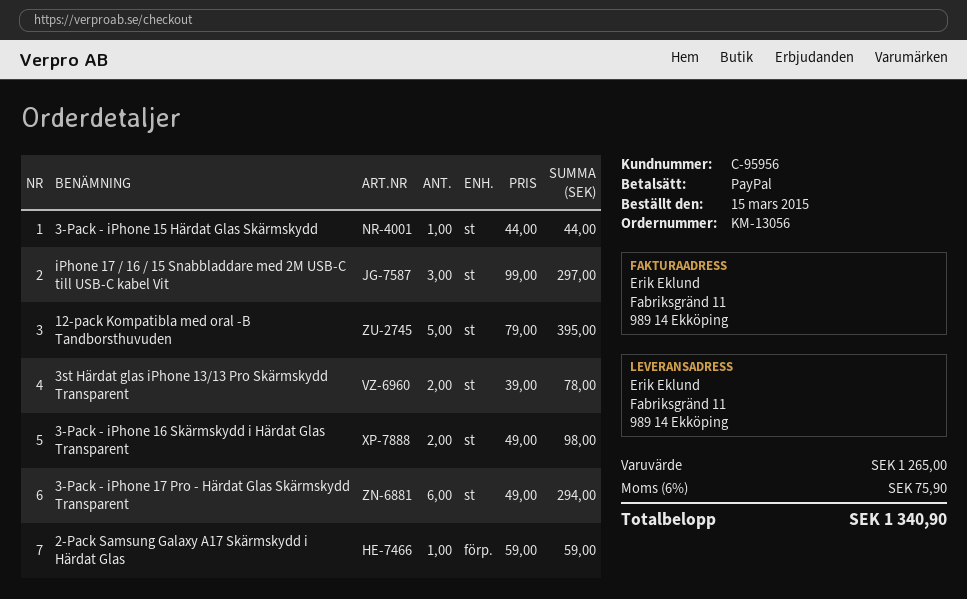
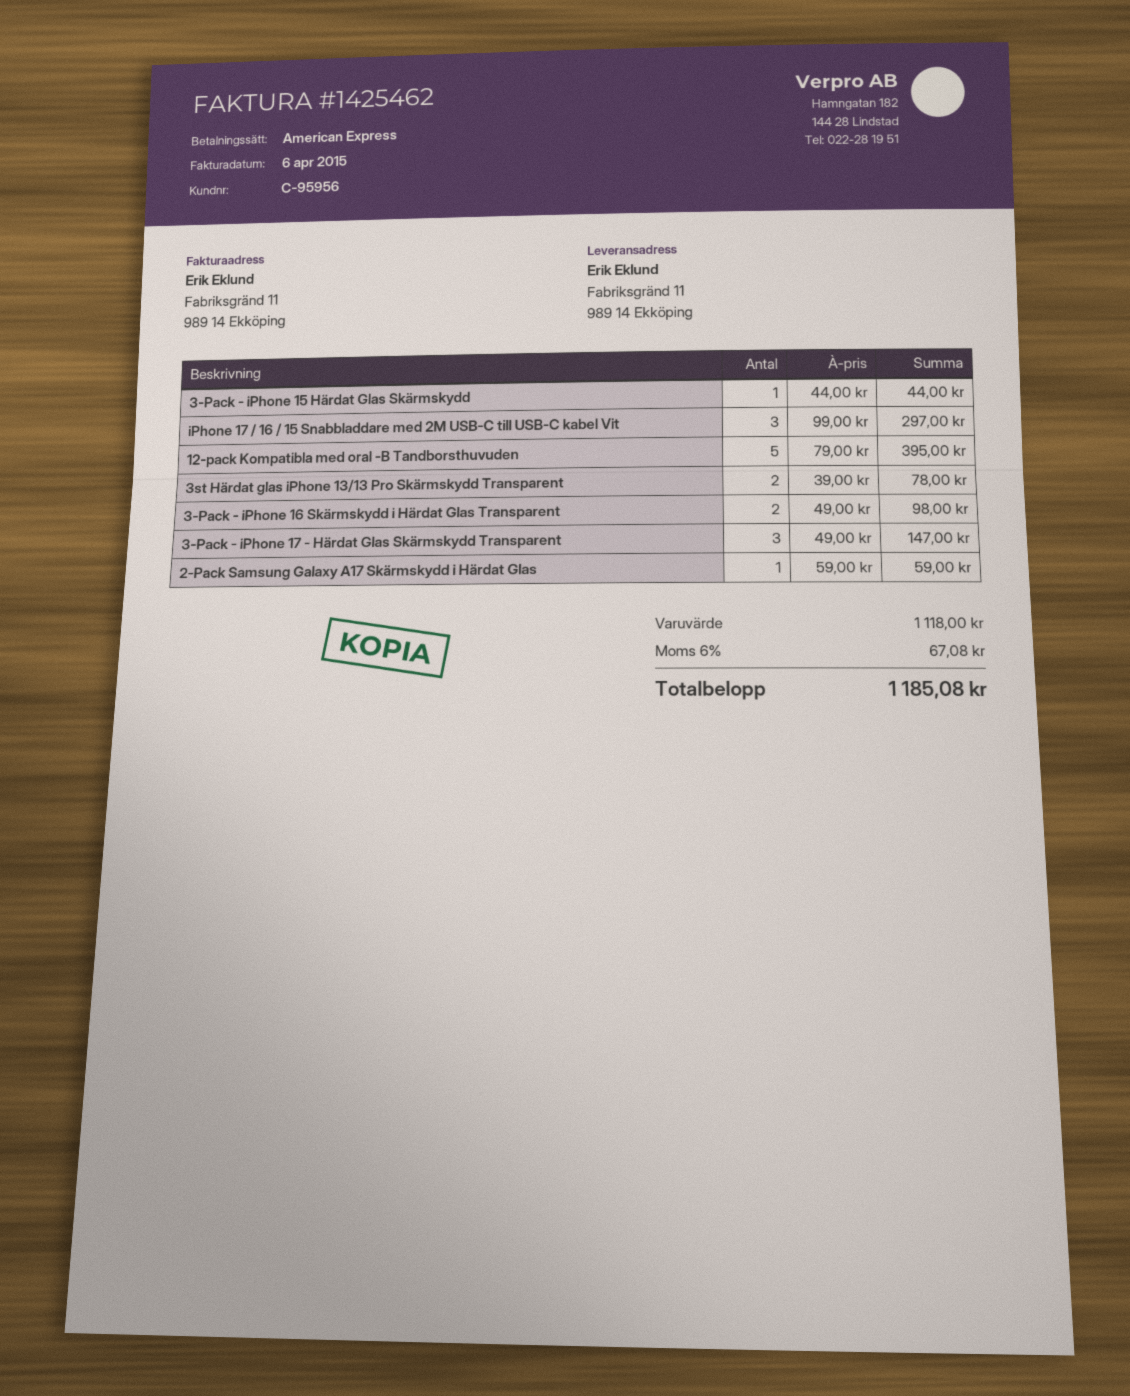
payment method: PayPal -> American Express
3-Pack - iPhone 17 Pro - Härdat Glas Skärmskydd Transparent: 6 x 49.00 = 294.00 -> none
3-Pack - iPhone 17 - Härdat Glas Skärmskydd Transparent: none -> 3 x 49.00 = 147.00
subtotal: 1265.00 -> 1118.00
tax: 6% = 75.90 -> 6% = 67.08
total: 1340.90 -> 1185.08

